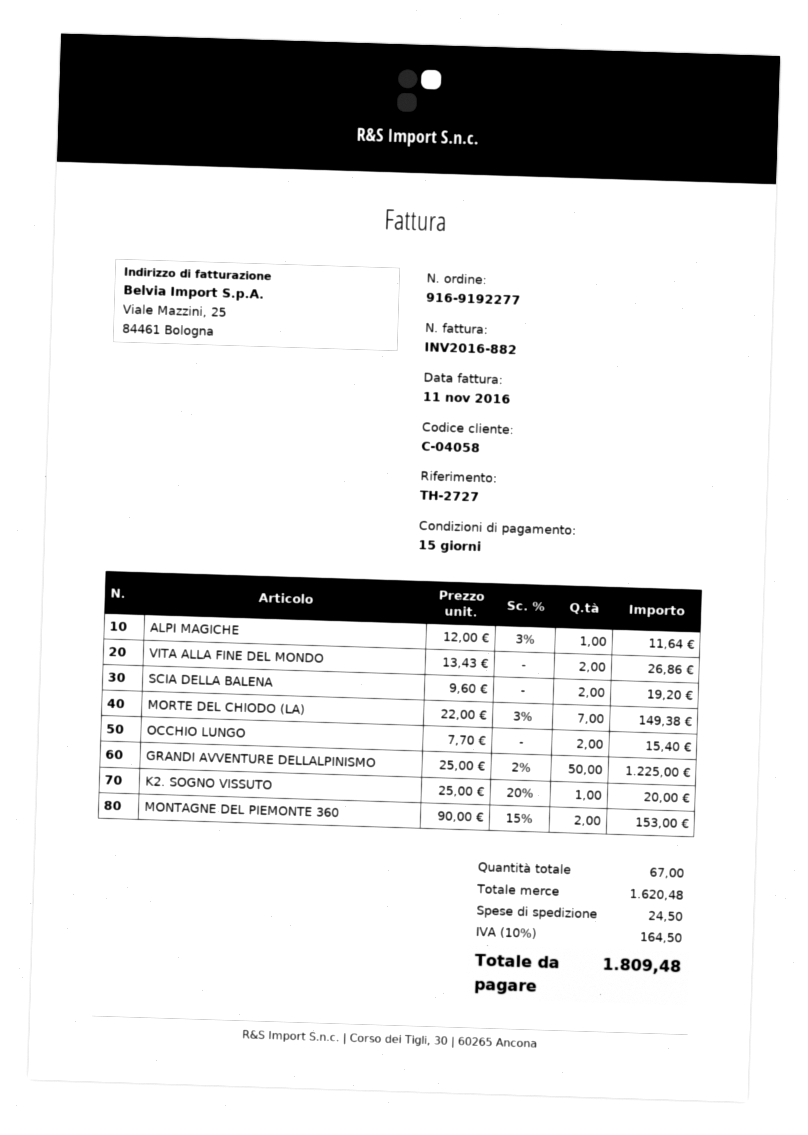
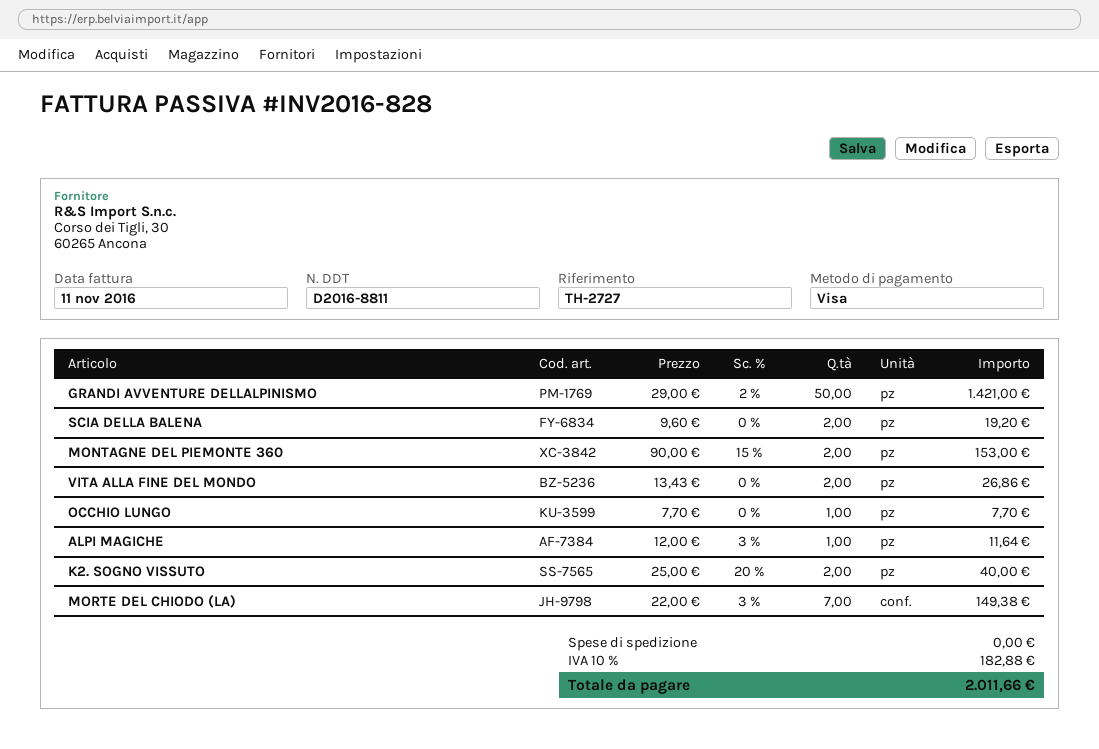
invoice number: INV2016-882 -> INV2016-828
OCCHIO LUNGO: 2 x 7.70 = 15.40 -> 1 x 7.70 = 7.70
GRANDI AVVENTURE DELLALPINISMO: 50 x 25.00 - 2% = 1225.00 -> 50 x 29.00 - 2% = 1421.00
K2. SOGNO VISSUTO: 1 x 25.00 - 20% = 20.00 -> 2 x 25.00 - 20% = 40.00
shipping: 24.50 -> 0.00
tax: 10% = 164.50 -> 10% = 182.88
total: 1809.48 -> 2011.66

